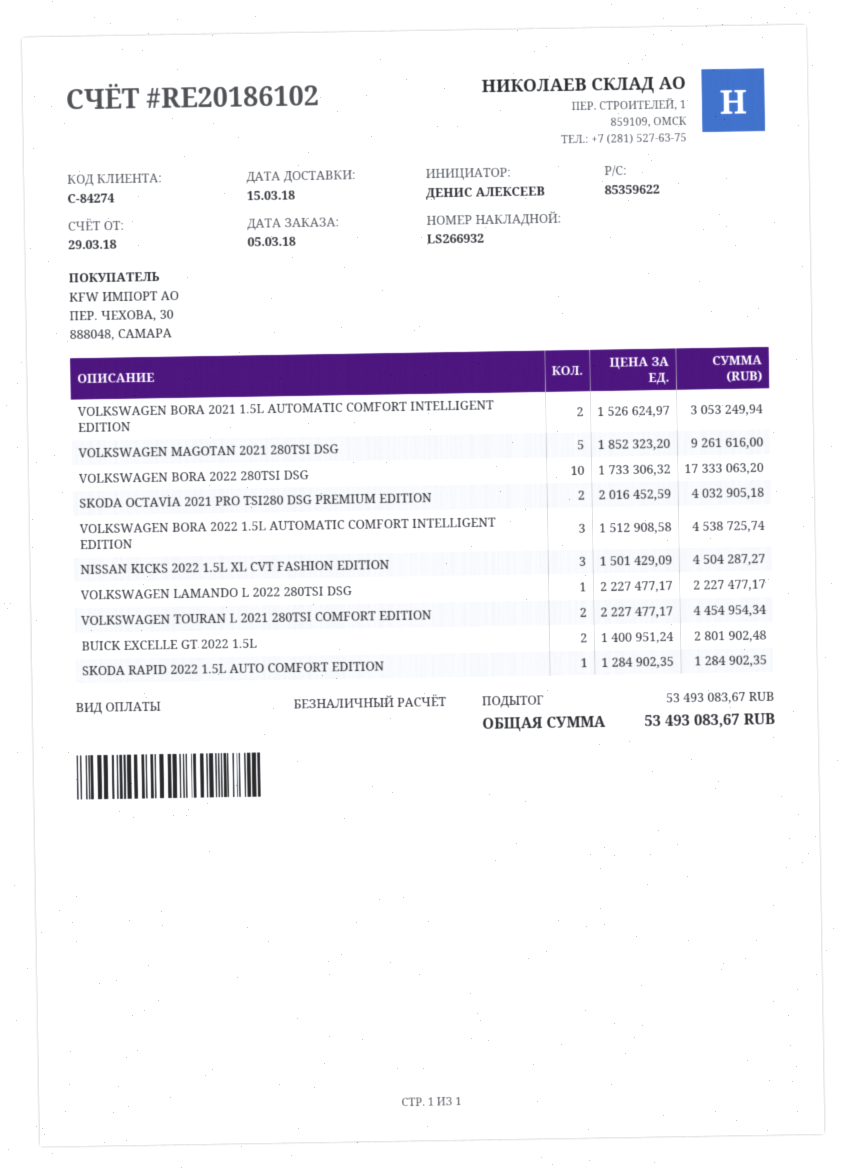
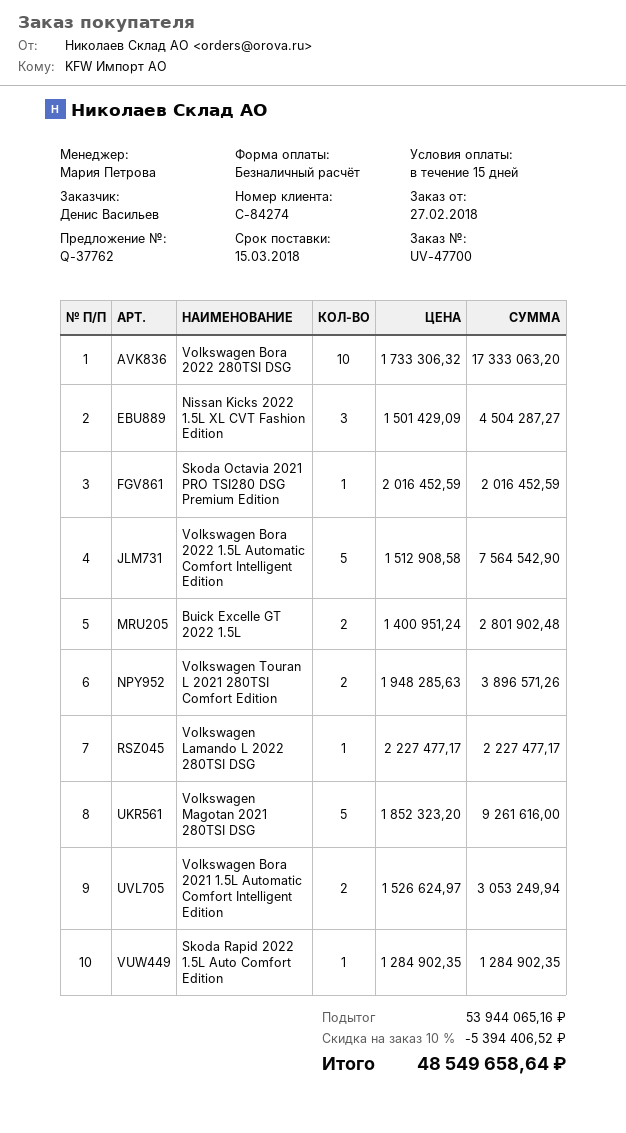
order date: 2018-03-05 -> 2018-02-27
ordered by: ДЕНИС АЛЕКСЕЕВ -> Денис Васильев
SKODA OCTAVIA 2021 PRO TSI280 DSG PREMIUM EDITION: 2 x 2016452.59 = 4032905.18 -> 1 x 2016452.59 = 2016452.59
VOLKSWAGEN BORA 2022 1.5L AUTOMATIC COMFORT INTELLIGENT EDITION: 3 x 1512908.58 = 4538725.74 -> 5 x 1512908.58 = 7564542.90
VOLKSWAGEN TOURAN L 2021 280TSI COMFORT EDITION: 2 x 2227477.17 = 4454954.34 -> 2 x 1948285.63 = 3896571.26
subtotal: 53493083.67 -> 53944065.16
discount: none -> 10% = 5394406.52
total: 53493083.67 -> 48549658.64

